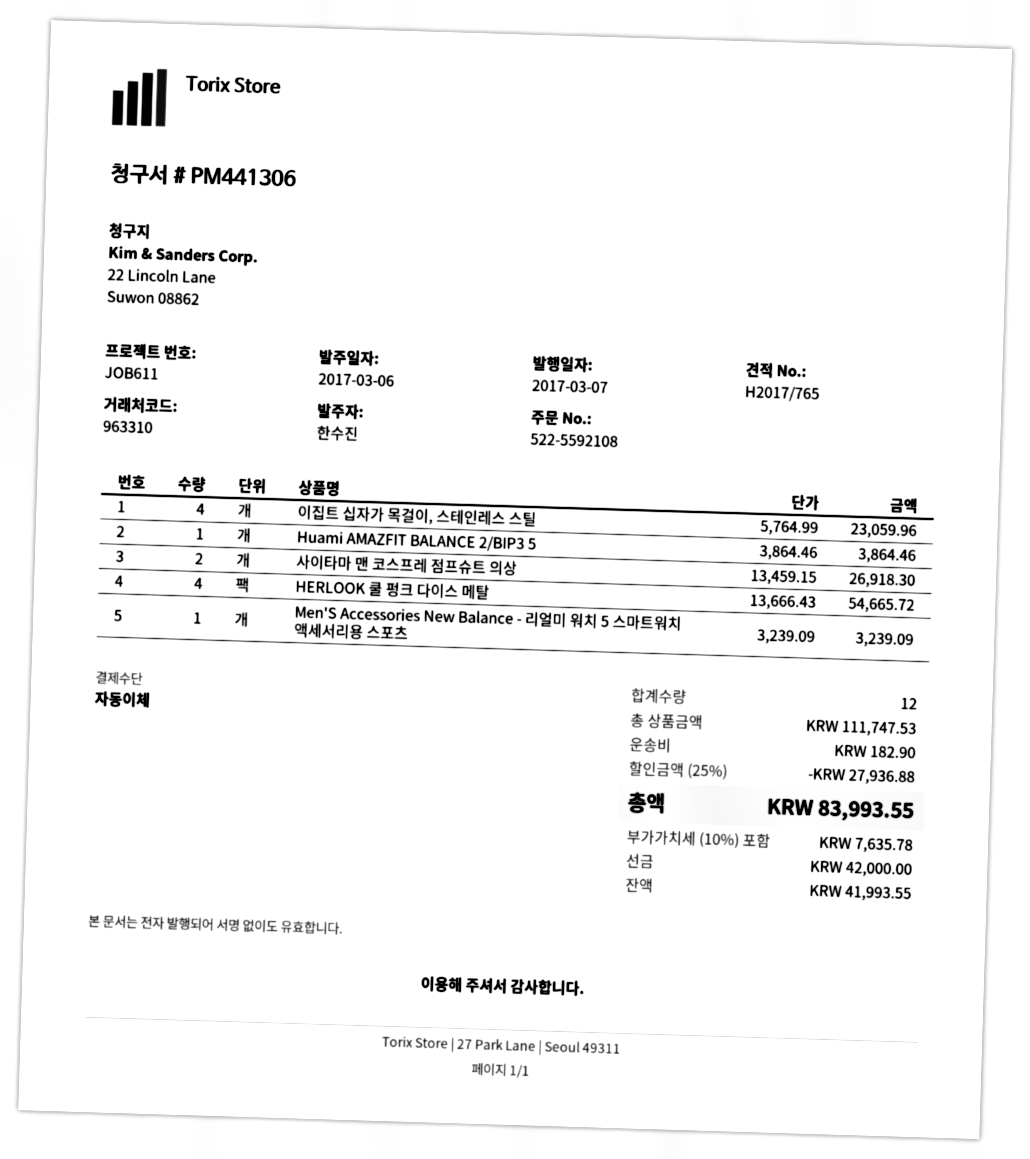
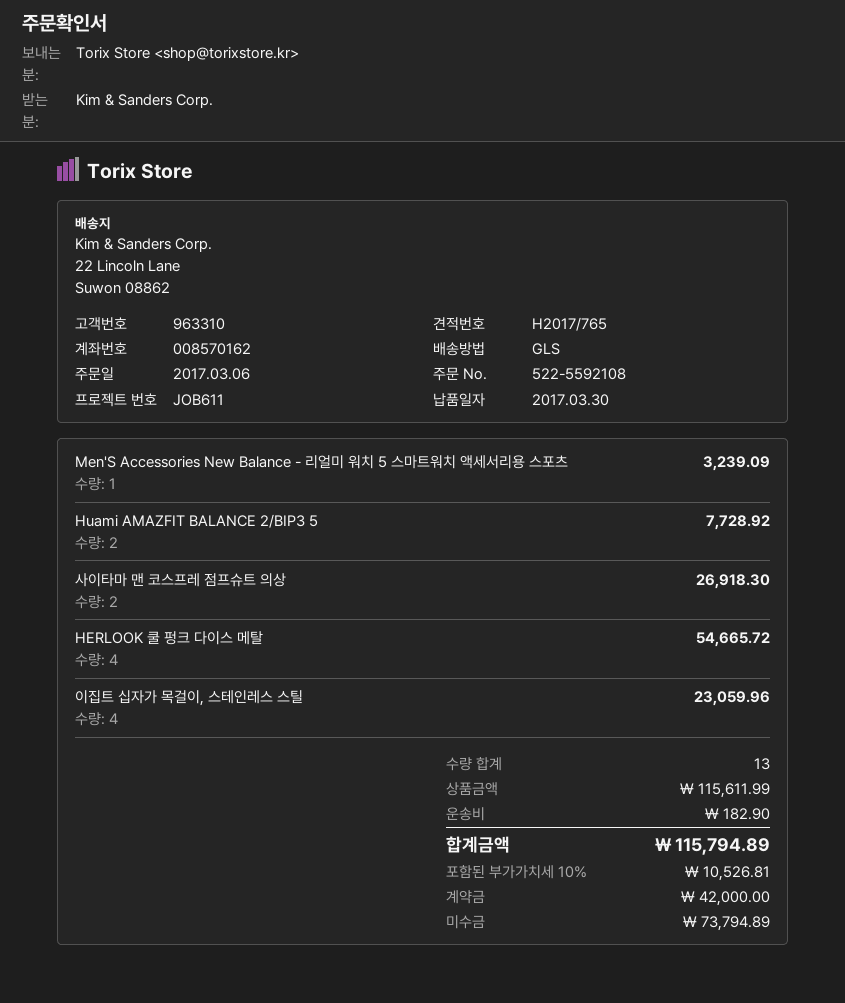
Huami AMAZFIT BALANCE 2/BIP3 5: 1 for 3864.46 -> 2 for 7728.92
total quantity: 12 -> 13
subtotal: 111747.53 -> 115611.99
discount: 25% = 27936.88 -> none
tax: 10% = 7635.78 -> 10% = 10526.81
total: 83993.55 -> 115794.89
balance: 41993.55 -> 73794.89

